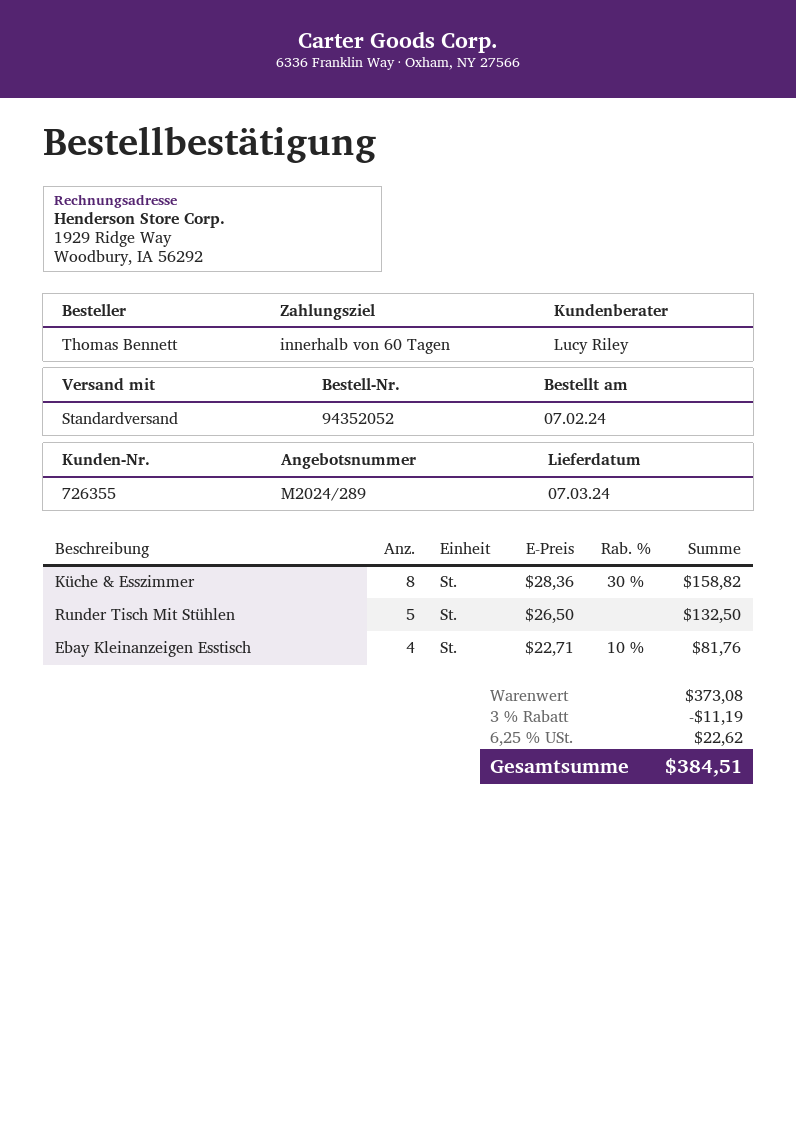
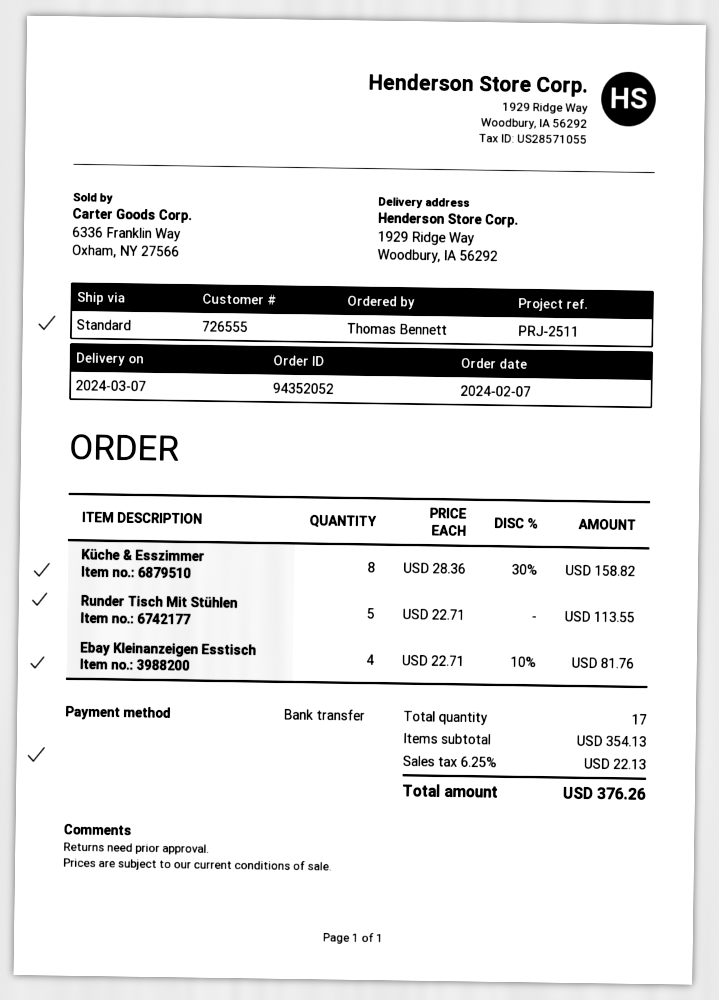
customer number: 726355 -> 726555
Runder Tisch Mit Stühlen: 5 x 26.50 = 132.50 -> 5 x 22.71 = 113.55
subtotal: 373.08 -> 354.13
discount: 3% = 11.19 -> none
tax: 6.25% = 22.62 -> 6.25% = 22.13
total: 384.51 -> 376.26

